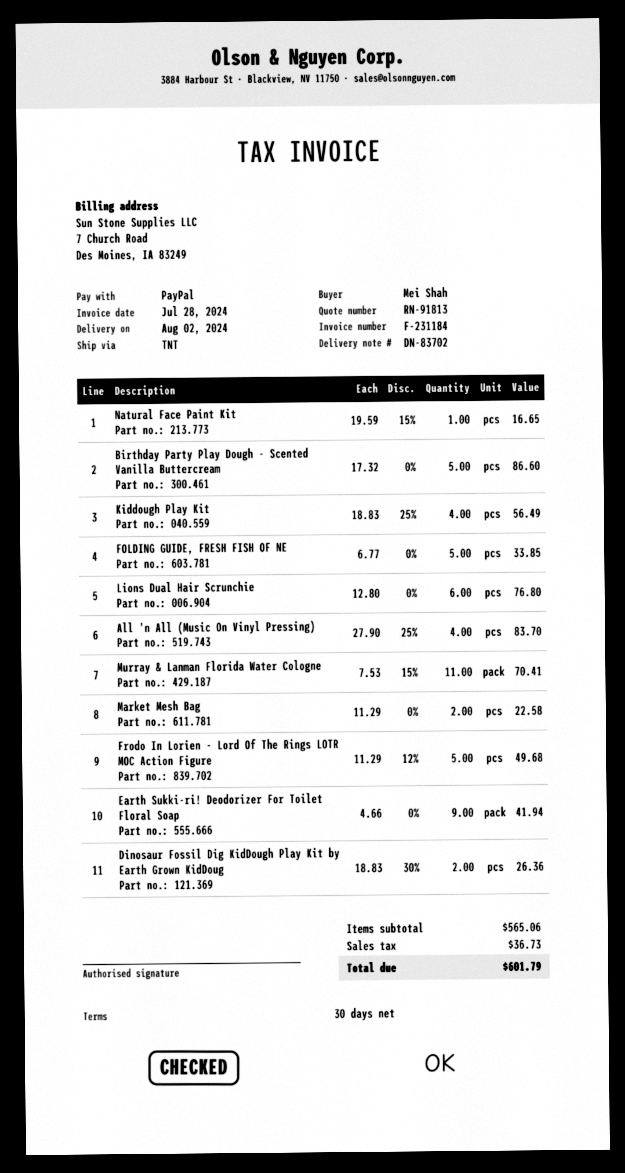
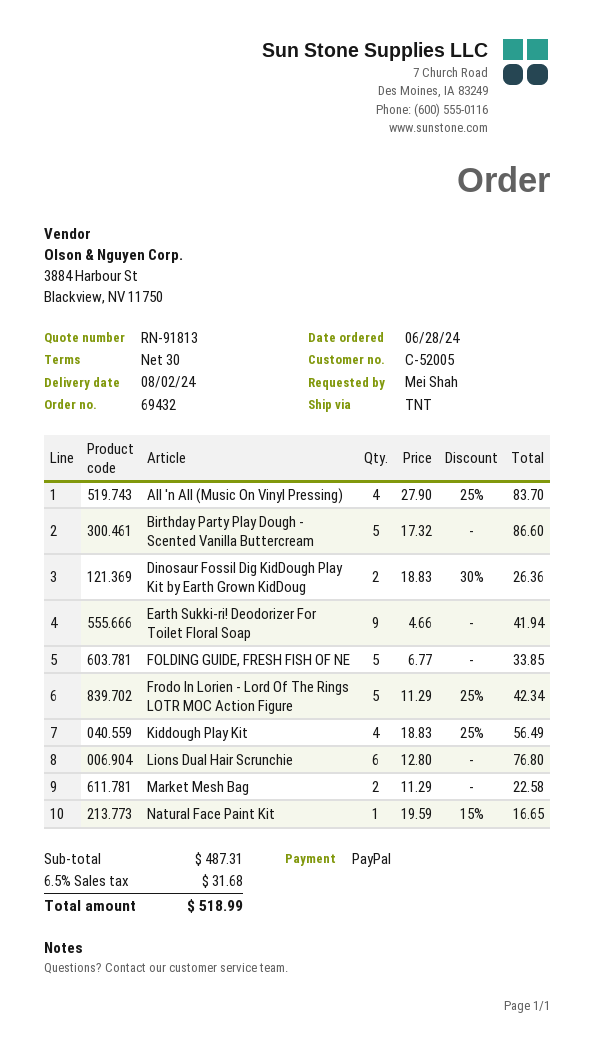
Murray & Lanman Florida Water Cologne: 11 x 7.53 - 15% = 70.41 -> none
Frodo In Lorien - Lord Of The Rings LOTR MOC Action Figure: 5 x 11.29 - 12% = 49.68 -> 5 x 11.29 - 25% = 42.34
subtotal: 565.06 -> 487.31
tax: 36.73 -> 31.68
total: 601.79 -> 518.99

